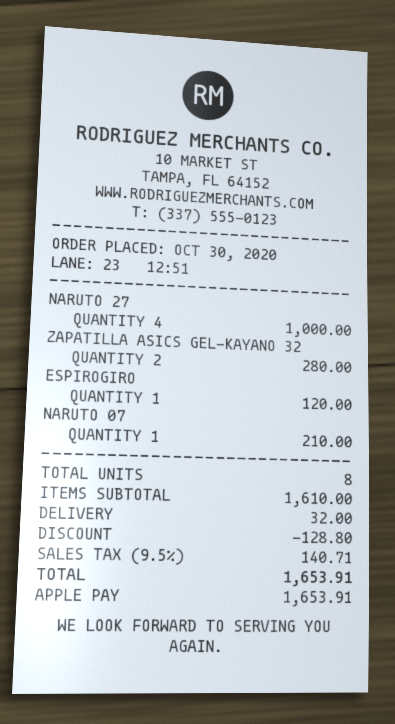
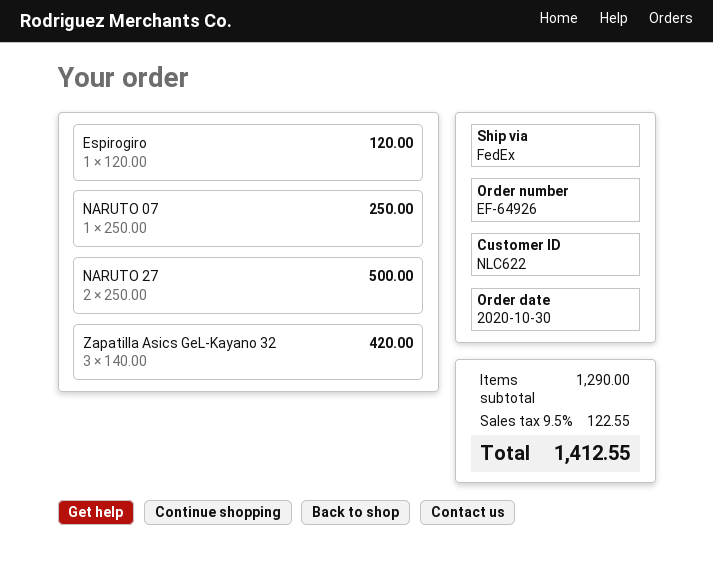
NARUTO 27: 4 for 1000.00 -> 2 for 500.00
ZAPATILLA ASICS GEL-KAYANO 32: 2 for 280.00 -> 3 for 420.00
NARUTO 07: 1 for 210.00 -> 1 for 250.00
subtotal: 1610.00 -> 1290.00
discount: 128.80 -> none
shipping: 32.00 -> none
tax: 9.5% = 140.71 -> 9.5% = 122.55
total: 1653.91 -> 1412.55

